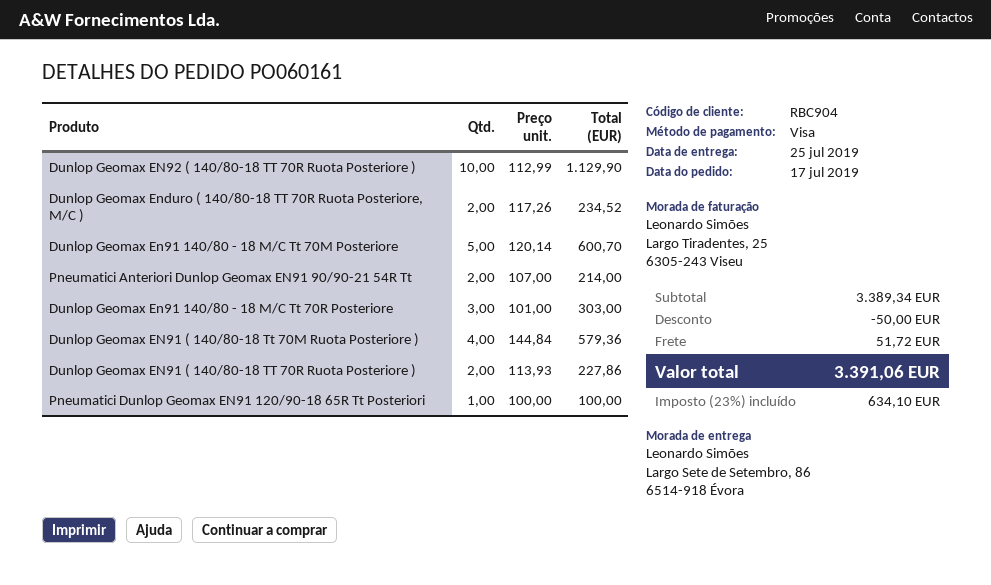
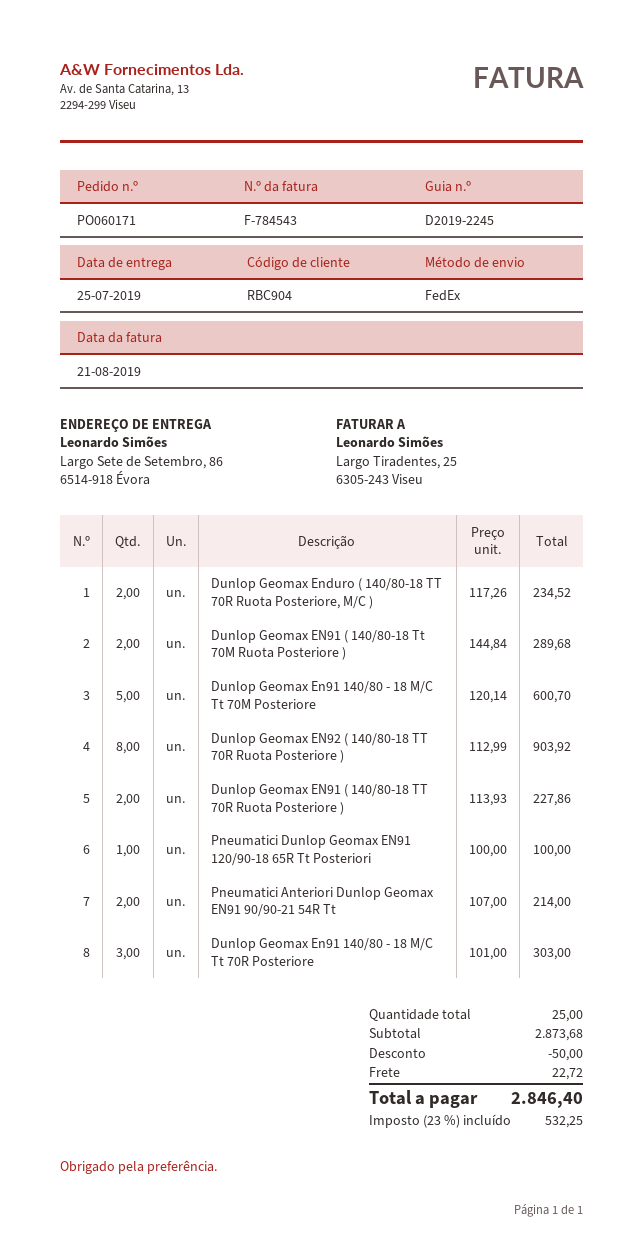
order number: PO060161 -> PO060171
Dunlop Geomax EN92 ( 140/80-18 TT 70R Ruota Posteriore ): 10 x 112.99 = 1129.90 -> 8 x 112.99 = 903.92
Dunlop Geomax EN91 ( 140/80-18 Tt 70M Ruota Posteriore ): 4 x 144.84 = 579.36 -> 2 x 144.84 = 289.68
subtotal: 3389.34 -> 2873.68
shipping: 51.72 -> 22.72
tax: 23% = 634.10 -> 23% = 532.25
total: 3391.06 -> 2846.40

